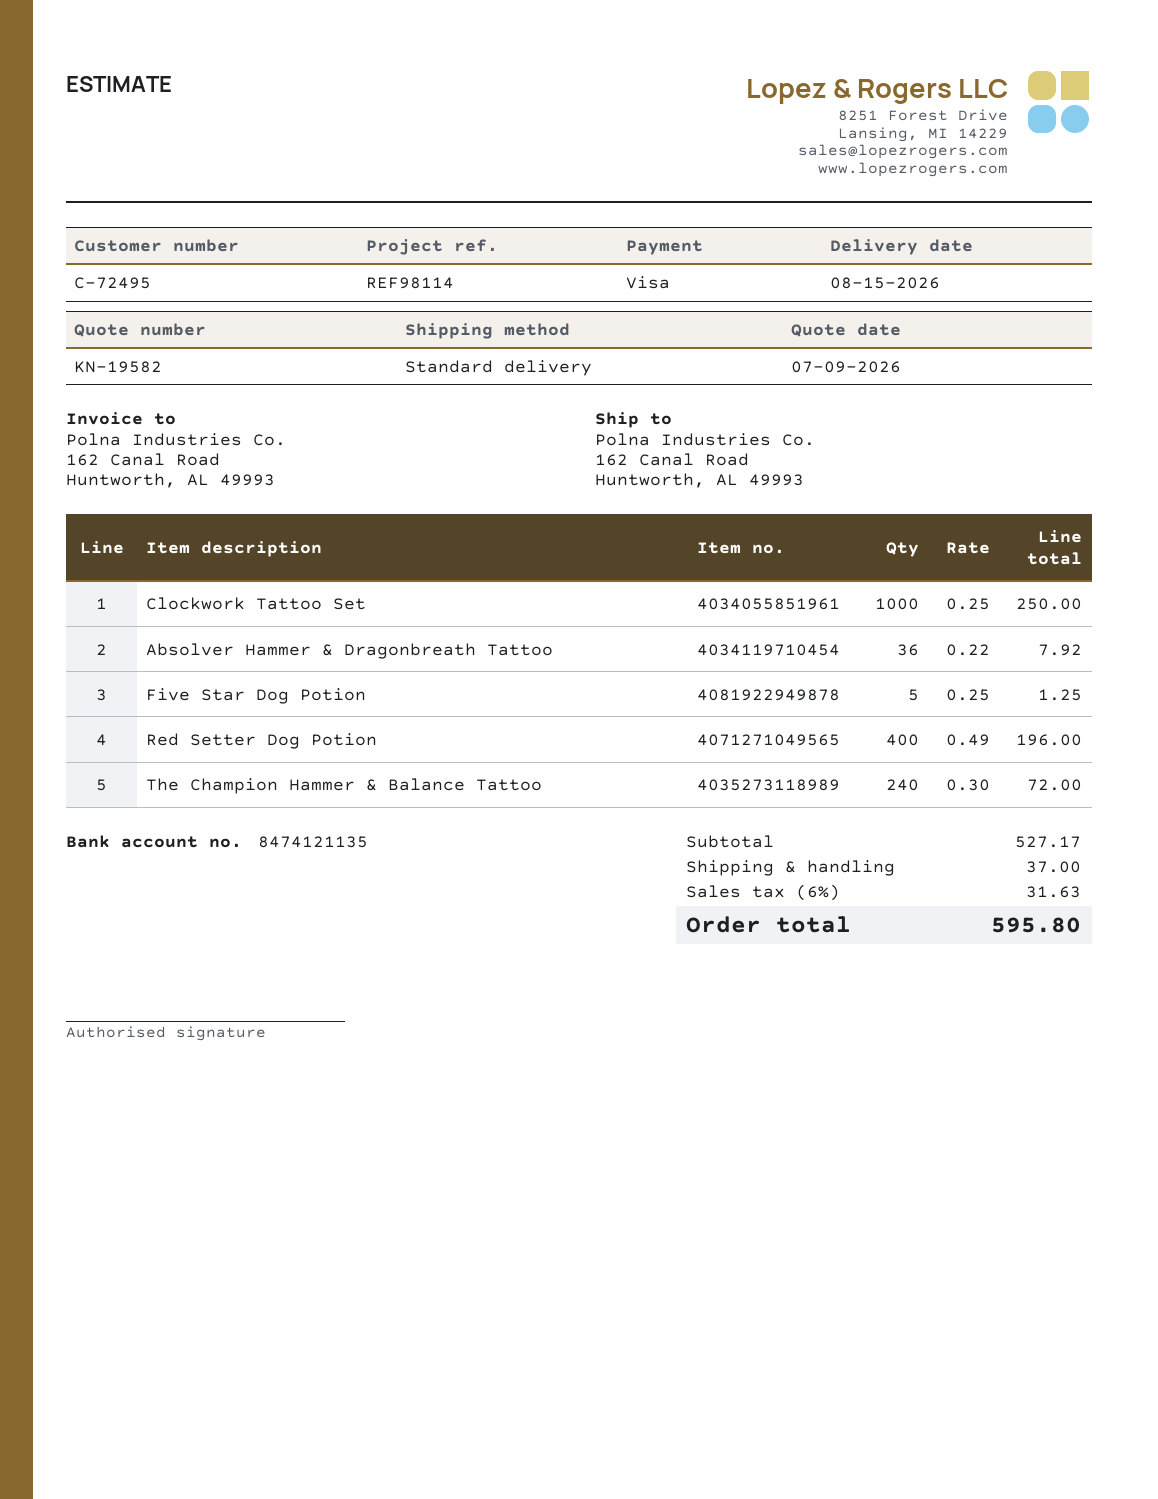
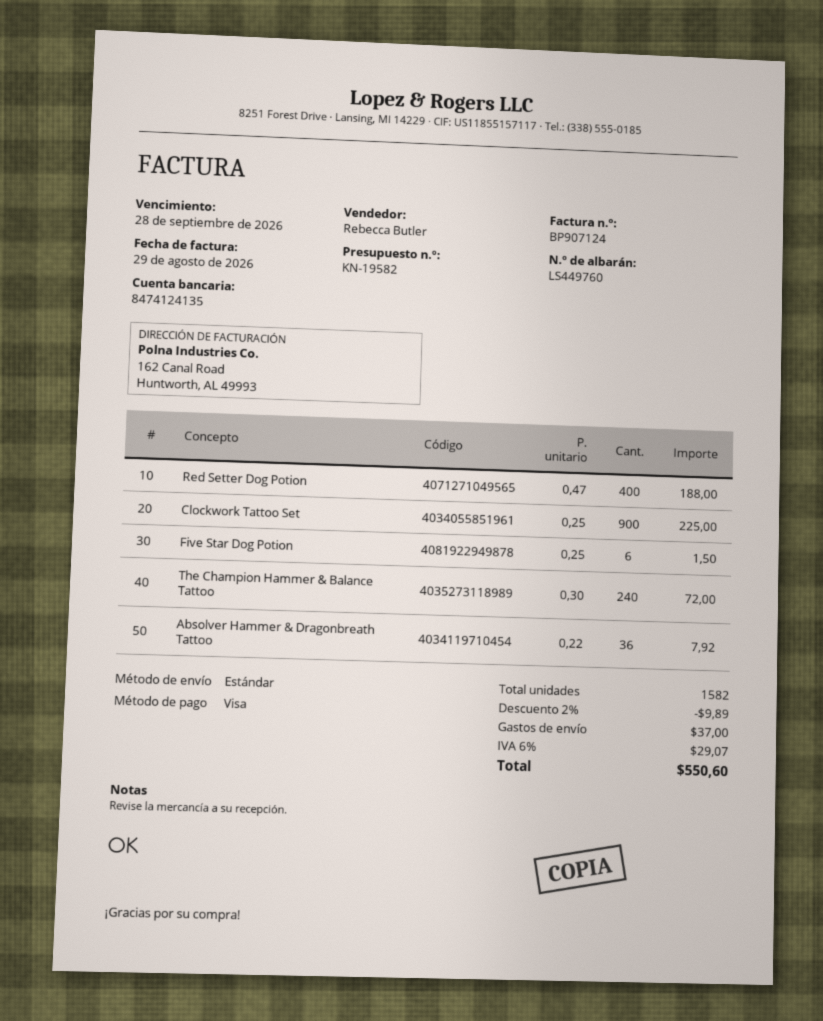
bank account: 8474121135 -> 8474124135
Clockwork Tattoo Set: 1000 x 0.25 = 250.00 -> 900 x 0.25 = 225.00
Five Star Dog Potion: 5 x 0.25 = 1.25 -> 6 x 0.25 = 1.50
Red Setter Dog Potion: 400 x 0.49 = 196.00 -> 400 x 0.47 = 188.00
discount: none -> 2% = 9.89
tax: 6% = 31.63 -> 6% = 29.07
total: 595.80 -> 550.60

